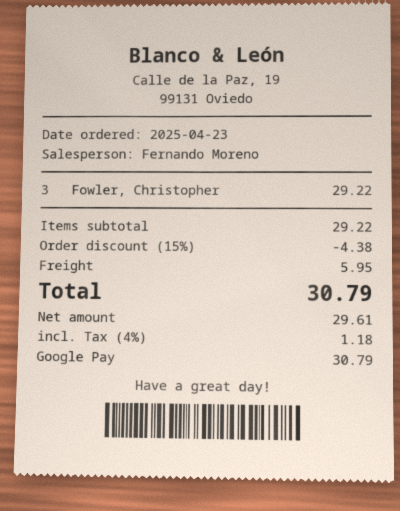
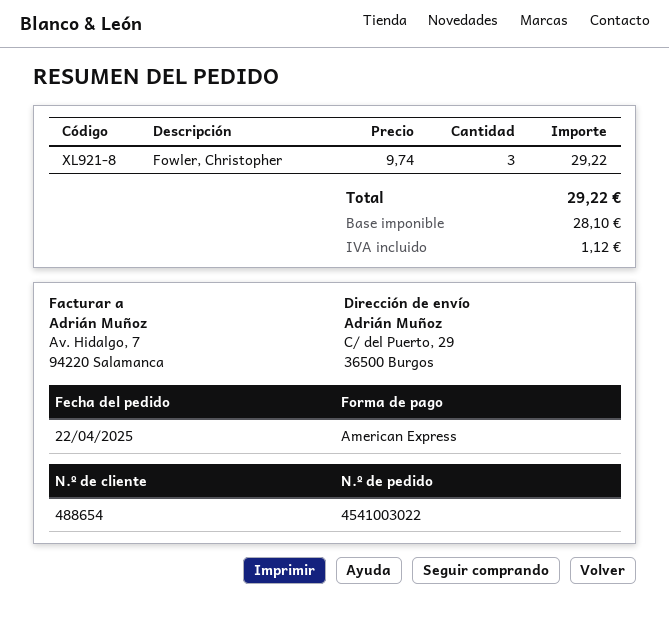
order date: 2025-04-23 -> 2025-04-22
payment method: Google Pay -> American Express
discount: 15% = 4.38 -> none
shipping: 5.95 -> none
net: 29.61 -> 28.10
tax: 1.18 -> 1.12
total: 30.79 -> 29.22

